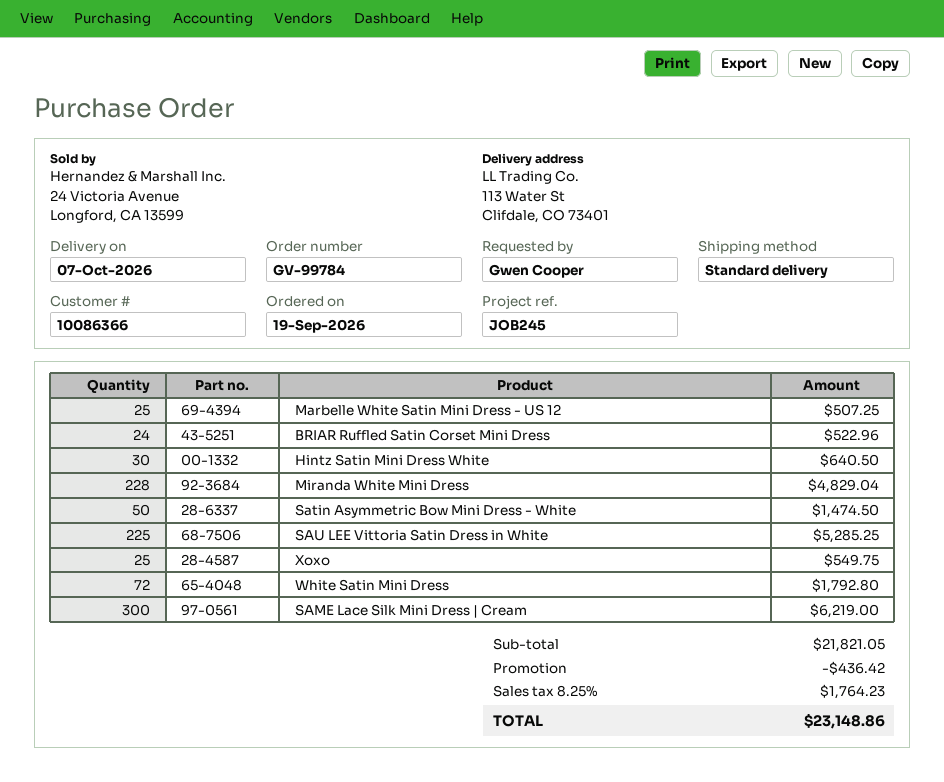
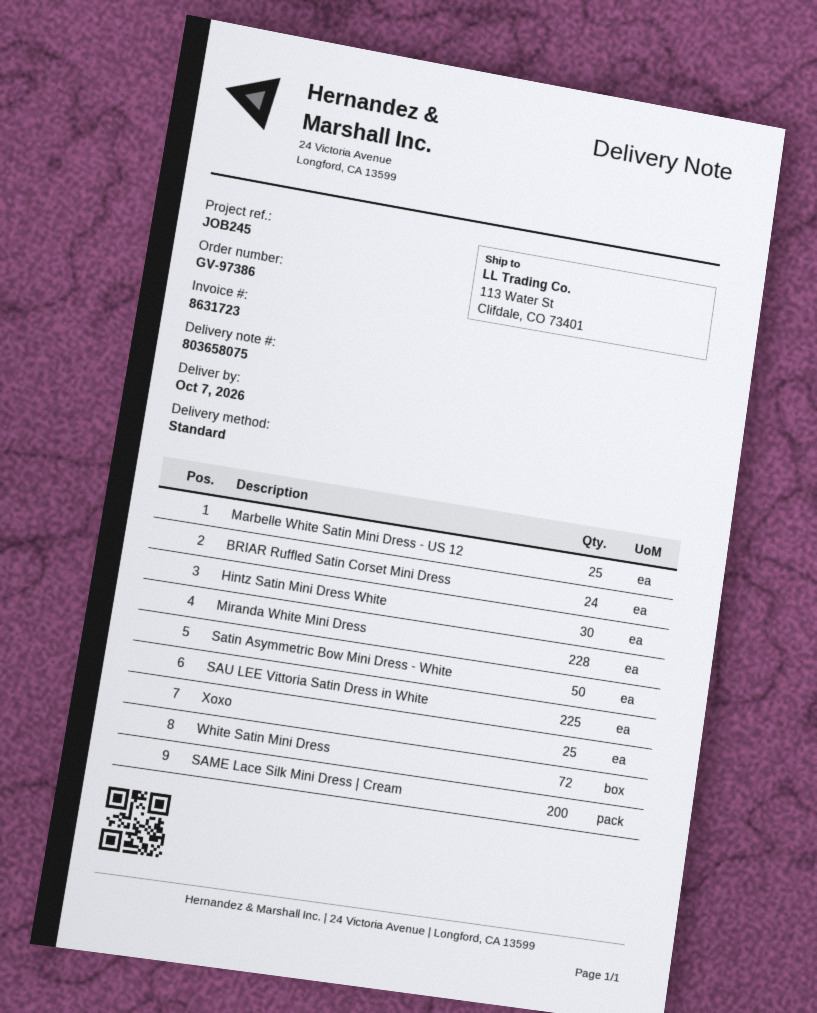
order number: GV-99784 -> GV-97386
SAME Lace Silk Mini Dress | Cream: 300 -> 200

